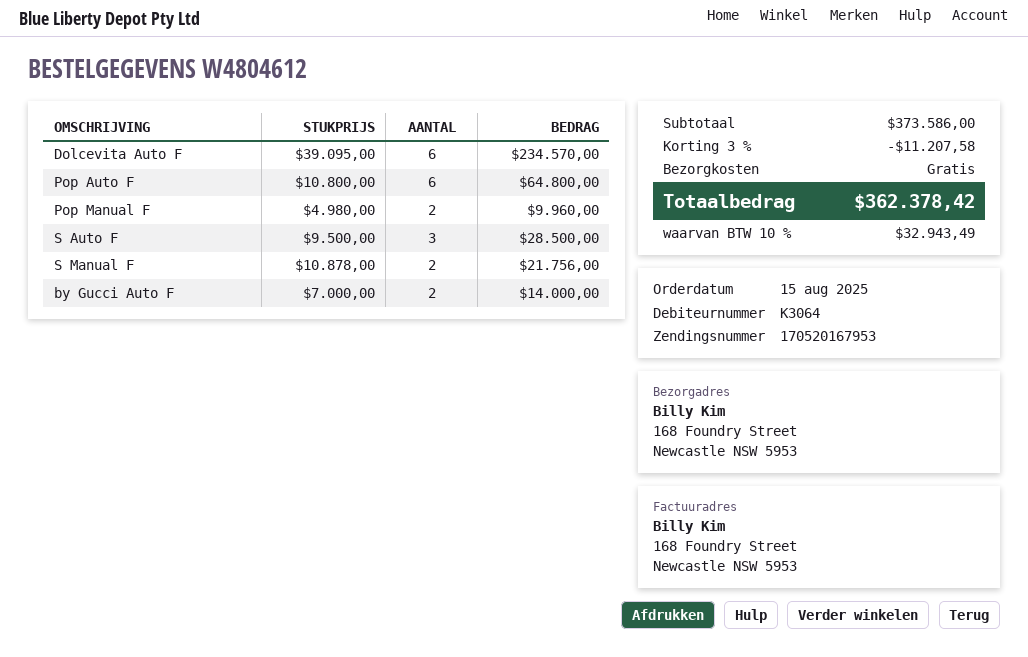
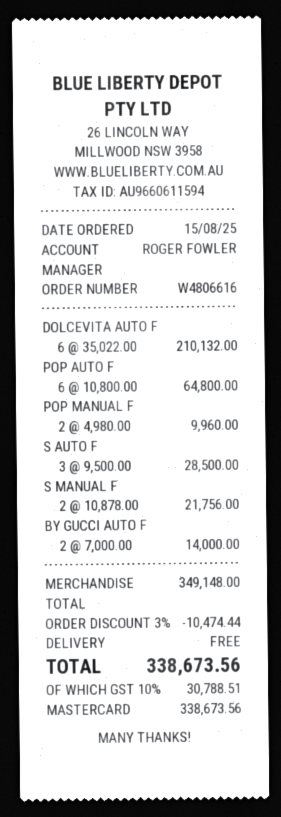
order number: W4804612 -> W4806616
Dolcevita Auto F: 6 x 39095.00 = 234570.00 -> 6 x 35022.00 = 210132.00
subtotal: 373586.00 -> 349148.00
discount: 3% = 11207.58 -> 3% = 10474.44
tax: 10% = 32943.49 -> 10% = 30788.51
total: 362378.42 -> 338673.56

